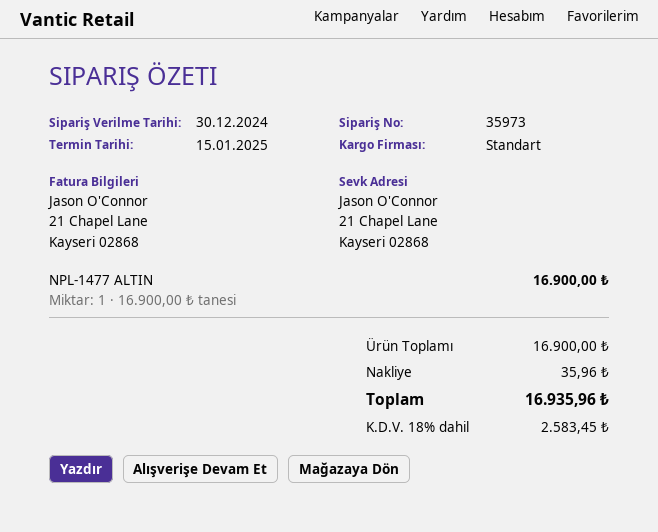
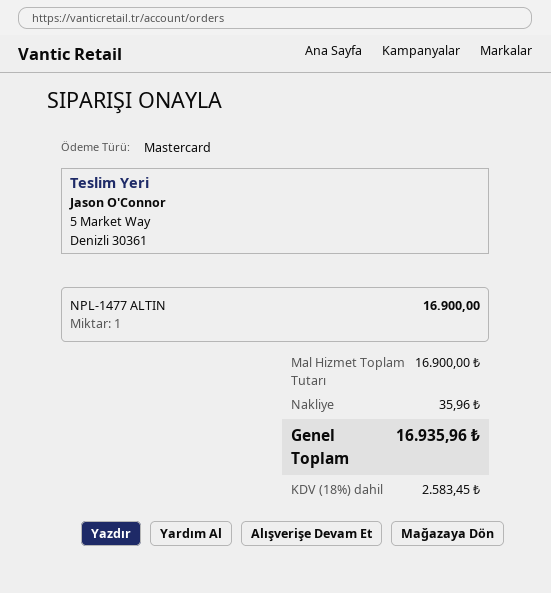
ship to: 21 Chapel Lane, Kayseri 02868 -> 5 Market Way, Denizli 30361

